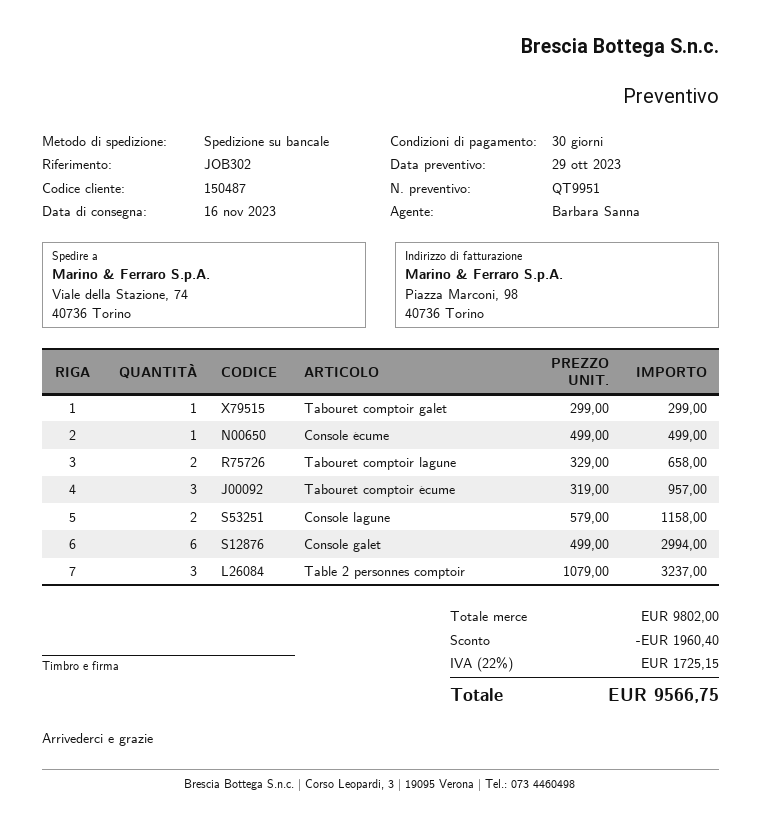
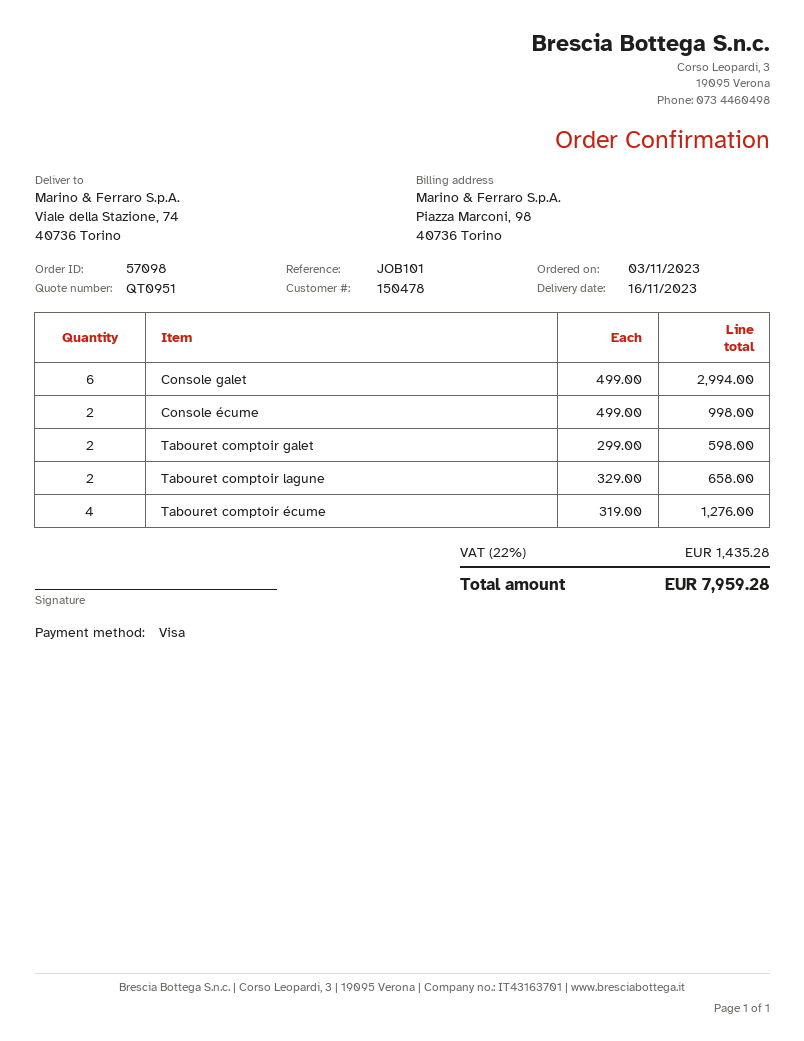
quote number: QT9951 -> QT0951
customer number: 150487 -> 150478
reference: JOB302 -> JOB101
Tabouret comptoir galet: 1 x 299.00 = 299.00 -> 2 x 299.00 = 598.00
Console écume: 1 x 499.00 = 499.00 -> 2 x 499.00 = 998.00
Tabouret comptoir écume: 3 x 319.00 = 957.00 -> 4 x 319.00 = 1276.00
Console lagune: 2 x 579.00 = 1158.00 -> none
Table 2 personnes comptoir: 3 x 1079.00 = 3237.00 -> none
discount: 1960.40 -> none
tax: 22% = 1725.15 -> 22% = 1435.28
total: 9566.75 -> 7959.28

